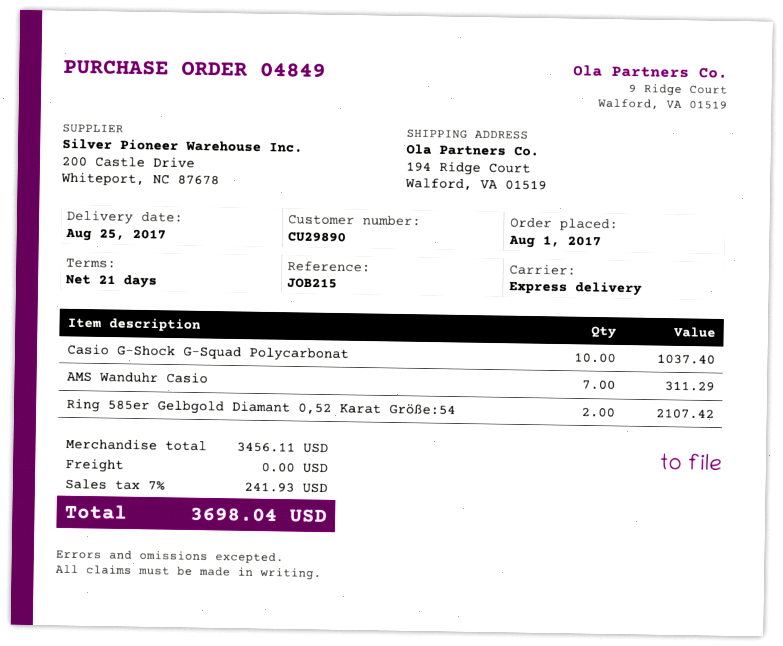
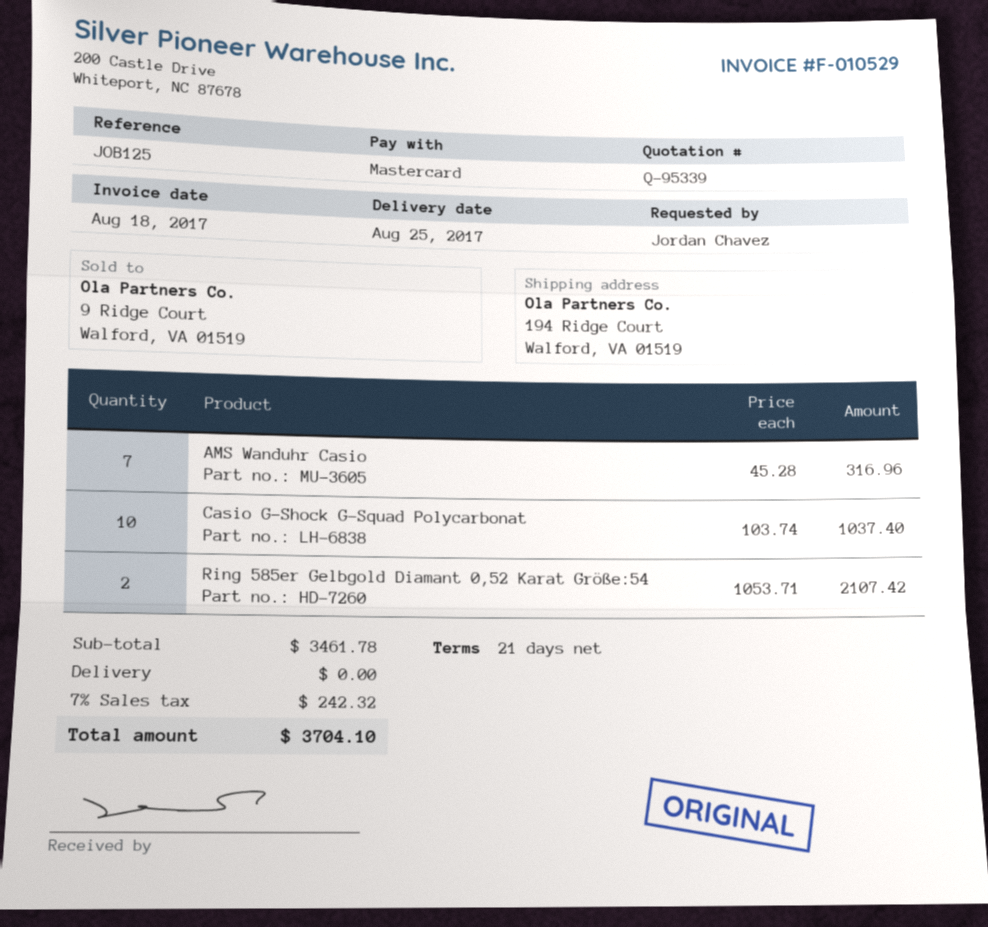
reference: JOB215 -> JOB125
AMS Wanduhr Casio: 7 for 311.29 -> 7 for 316.96
subtotal: 3456.11 -> 3461.78
tax: 7% = 241.93 -> 7% = 242.32
total: 3698.04 -> 3704.10

